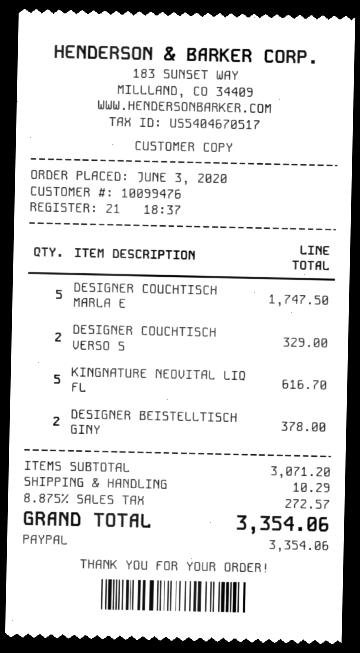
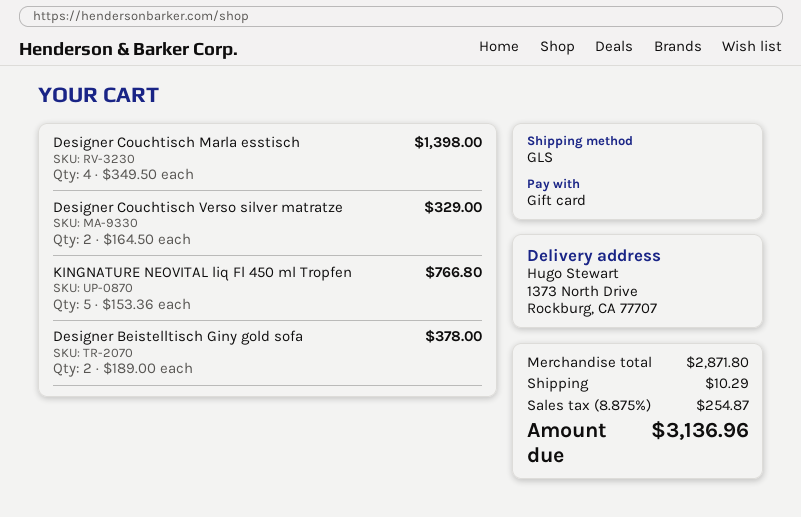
payment method: PayPal -> gift card
DESIGNER COUCHTISCH MARLA E: 5 for 1747.50 -> 4 for 1398.00
KINGNATURE NEOVITAL LIQ FL: 5 for 616.70 -> 5 for 766.80
subtotal: 3071.20 -> 2871.80
tax: 8.875% = 272.57 -> 8.875% = 254.87
total: 3354.06 -> 3136.96

